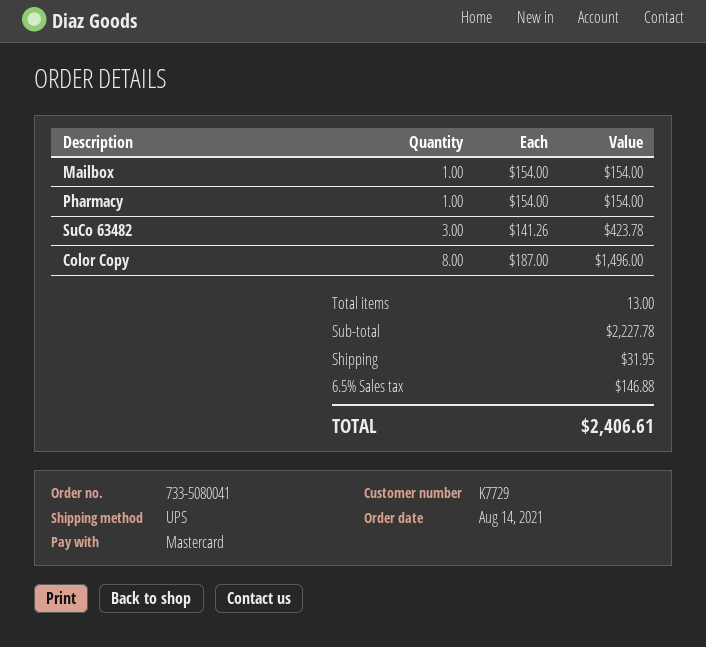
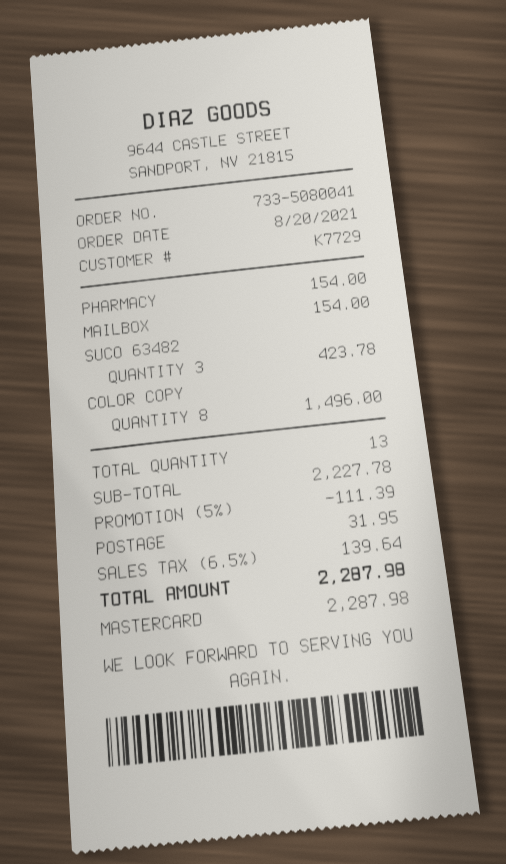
order date: 2021-08-14 -> 2021-08-20
discount: none -> 5% = 111.39
tax: 6.5% = 146.88 -> 6.5% = 139.64
total: 2406.61 -> 2287.98

